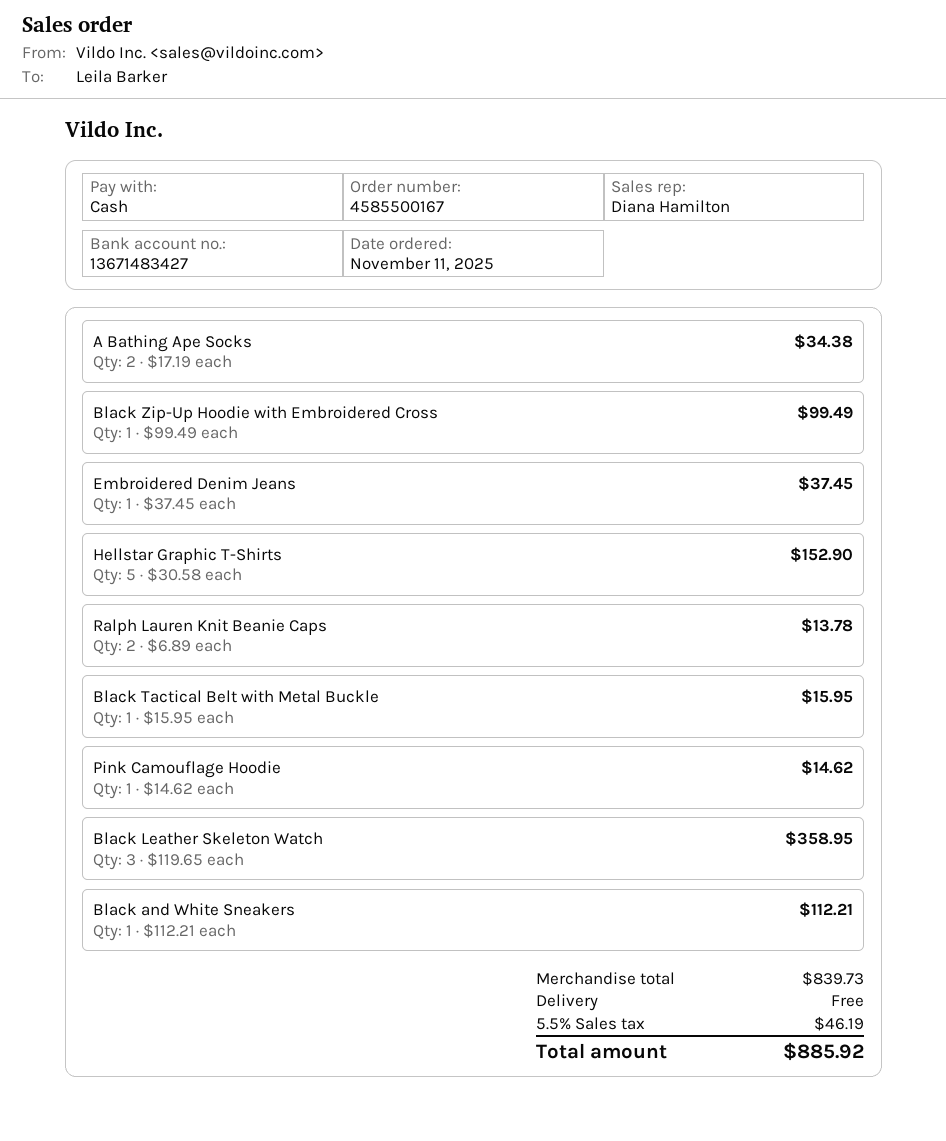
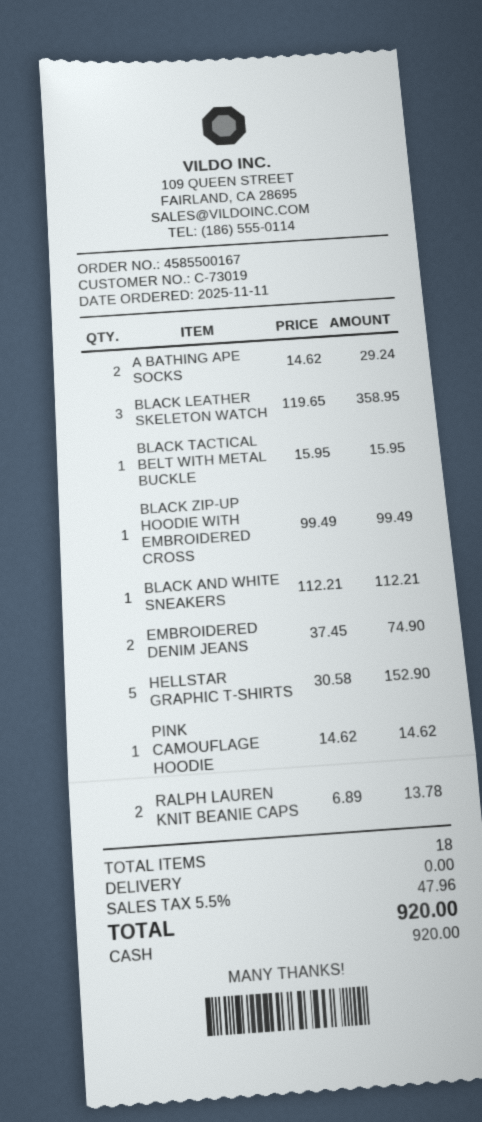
A Bathing Ape Socks: 2 x 17.19 = 34.38 -> 2 x 14.62 = 29.24
Embroidered Denim Jeans: 1 x 37.45 = 37.45 -> 2 x 37.45 = 74.90
tax: 5.5% = 46.19 -> 5.5% = 47.96
total: 885.92 -> 920.00

